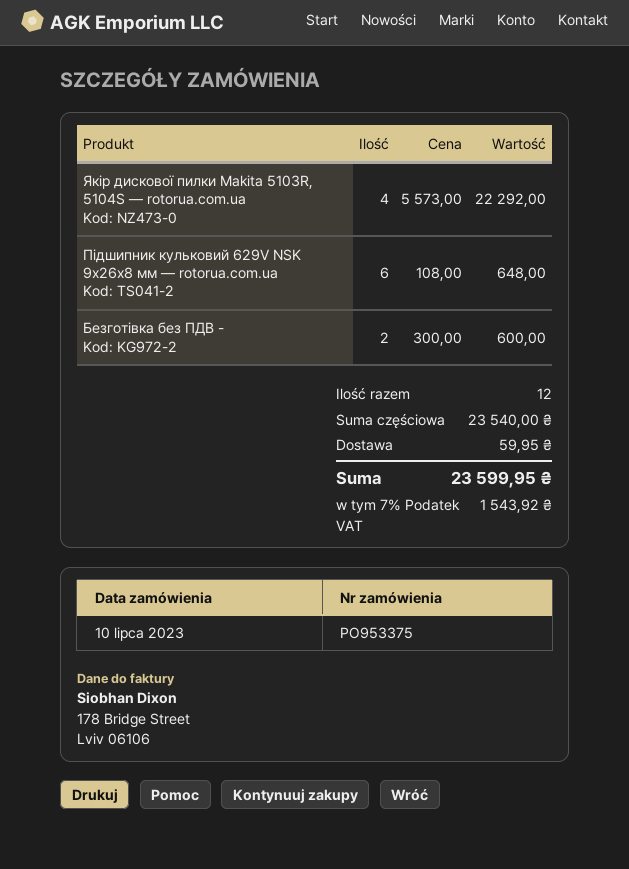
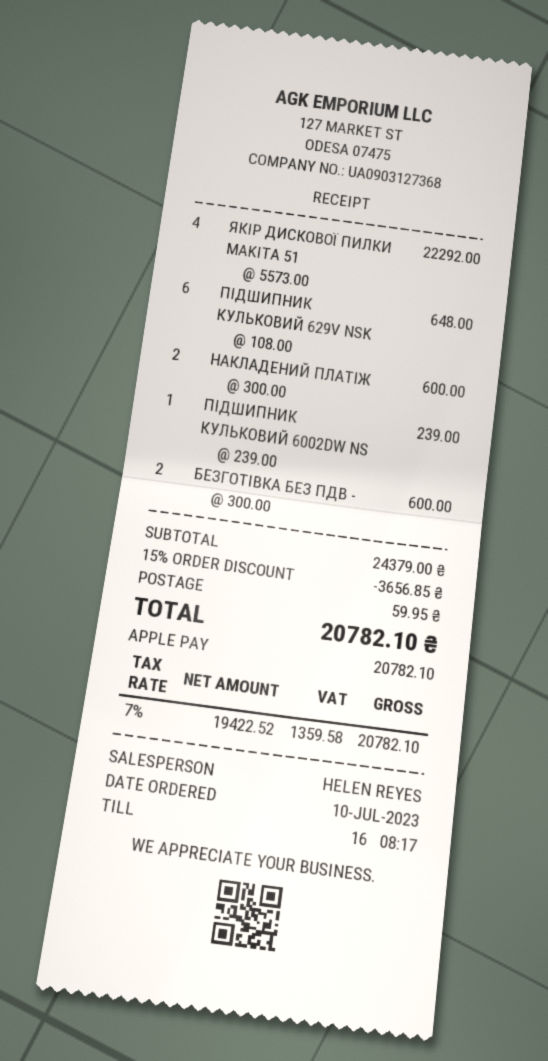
НАКЛАДЕНИЙ ПЛАТІЖ: none -> 2 x 300.00 = 600.00
ПІДШИПНИК КУЛЬКОВИЙ 6002DW NS: none -> 1 x 239.00 = 239.00
subtotal: 23540.00 -> 24379.00
discount: none -> 15% = 3656.85
tax: 7% = 1543.92 -> 7% = 1359.58
total: 23599.95 -> 20782.10

